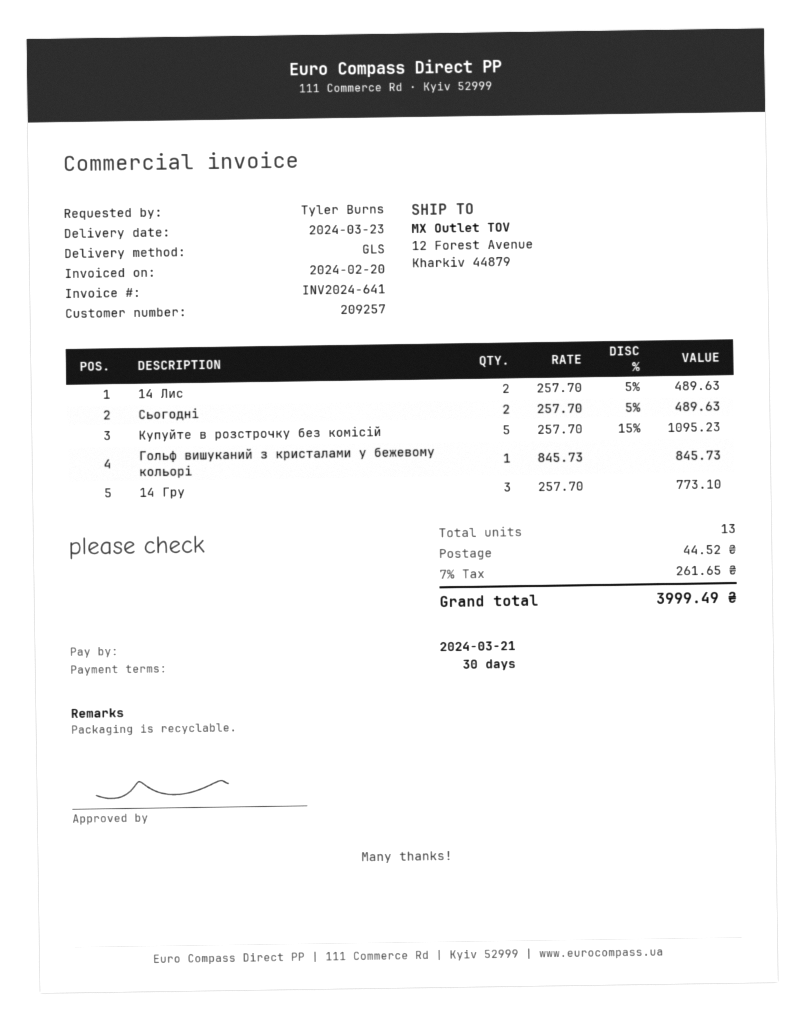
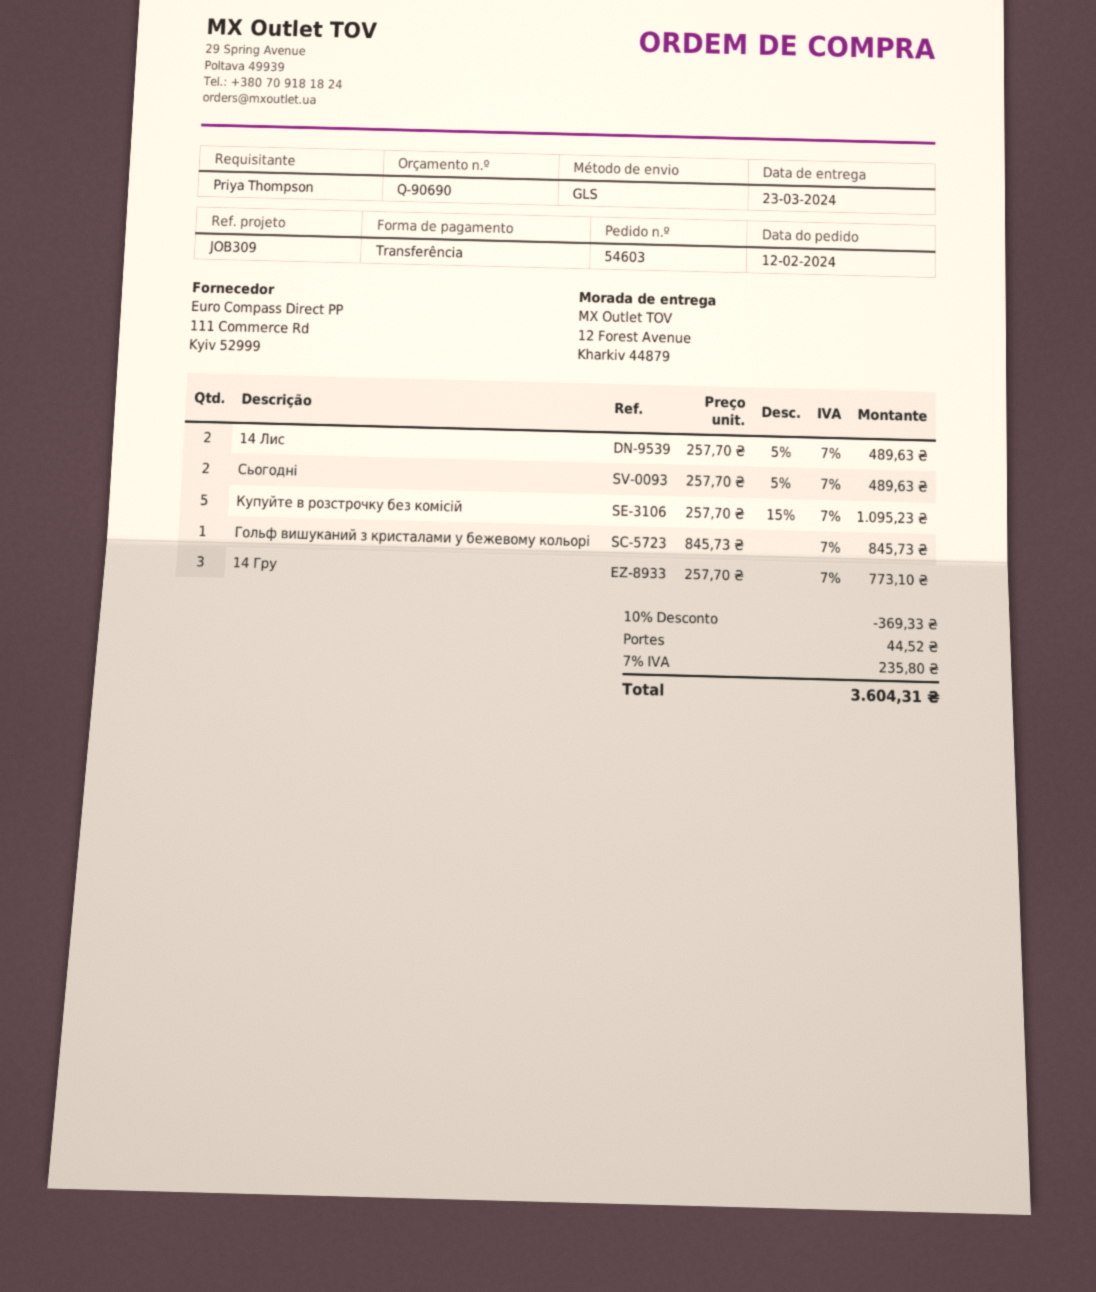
ordered by: Tyler Burns -> Priya Thompson
discount: none -> 10% = 369.33
tax: 7% = 261.65 -> 7% = 235.80
total: 3999.49 -> 3604.31

